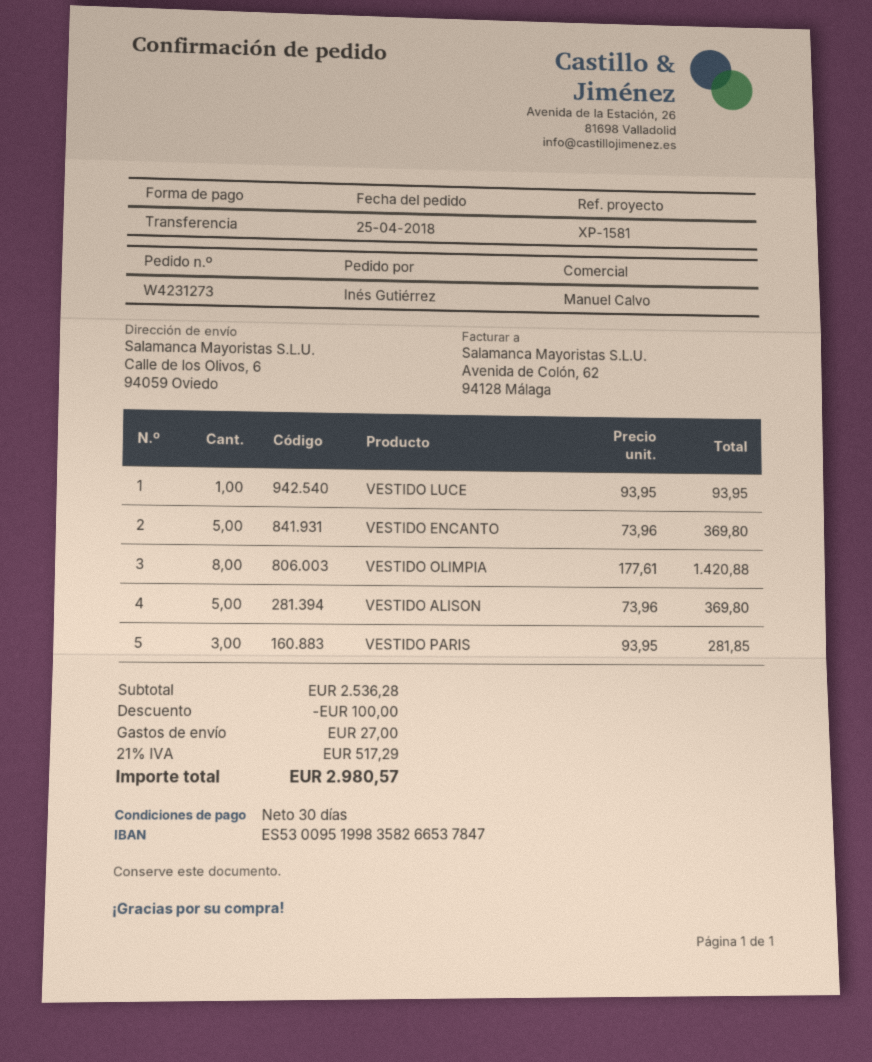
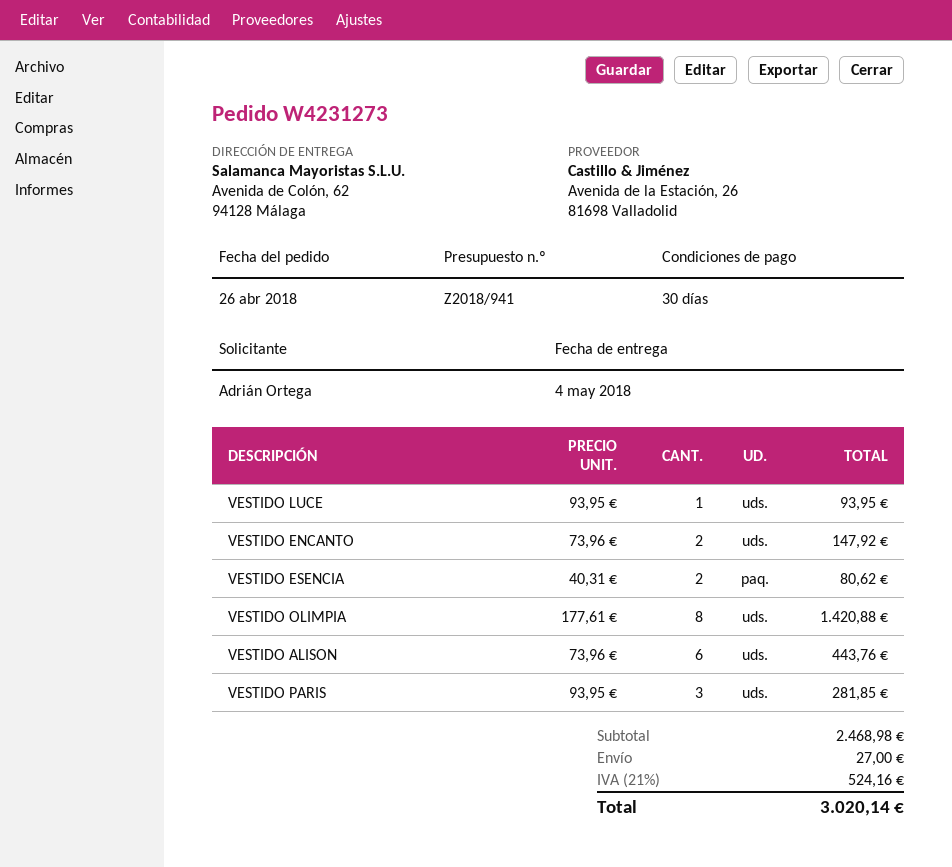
order date: 2018-04-25 -> 2018-04-26
ordered by: Inés Gutiérrez -> Adrián Ortega
ship to: Calle de los Olivos, 6, 94059 Oviedo -> Avenida de Colón, 62, 94128 Málaga
VESTIDO ENCANTO: 5 x 73.96 = 369.80 -> 2 x 73.96 = 147.92
VESTIDO ALISON: 5 x 73.96 = 369.80 -> 6 x 73.96 = 443.76
VESTIDO ESENCIA: none -> 2 x 40.31 = 80.62
subtotal: 2536.28 -> 2468.98
discount: 100.00 -> none
tax: 21% = 517.29 -> 21% = 524.16
total: 2980.57 -> 3020.14

